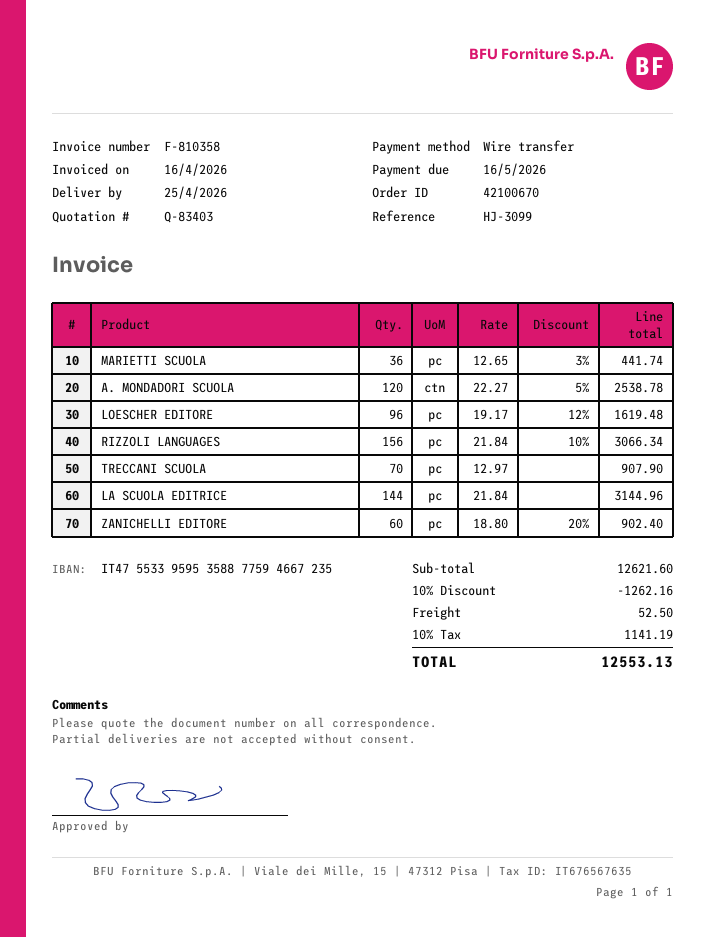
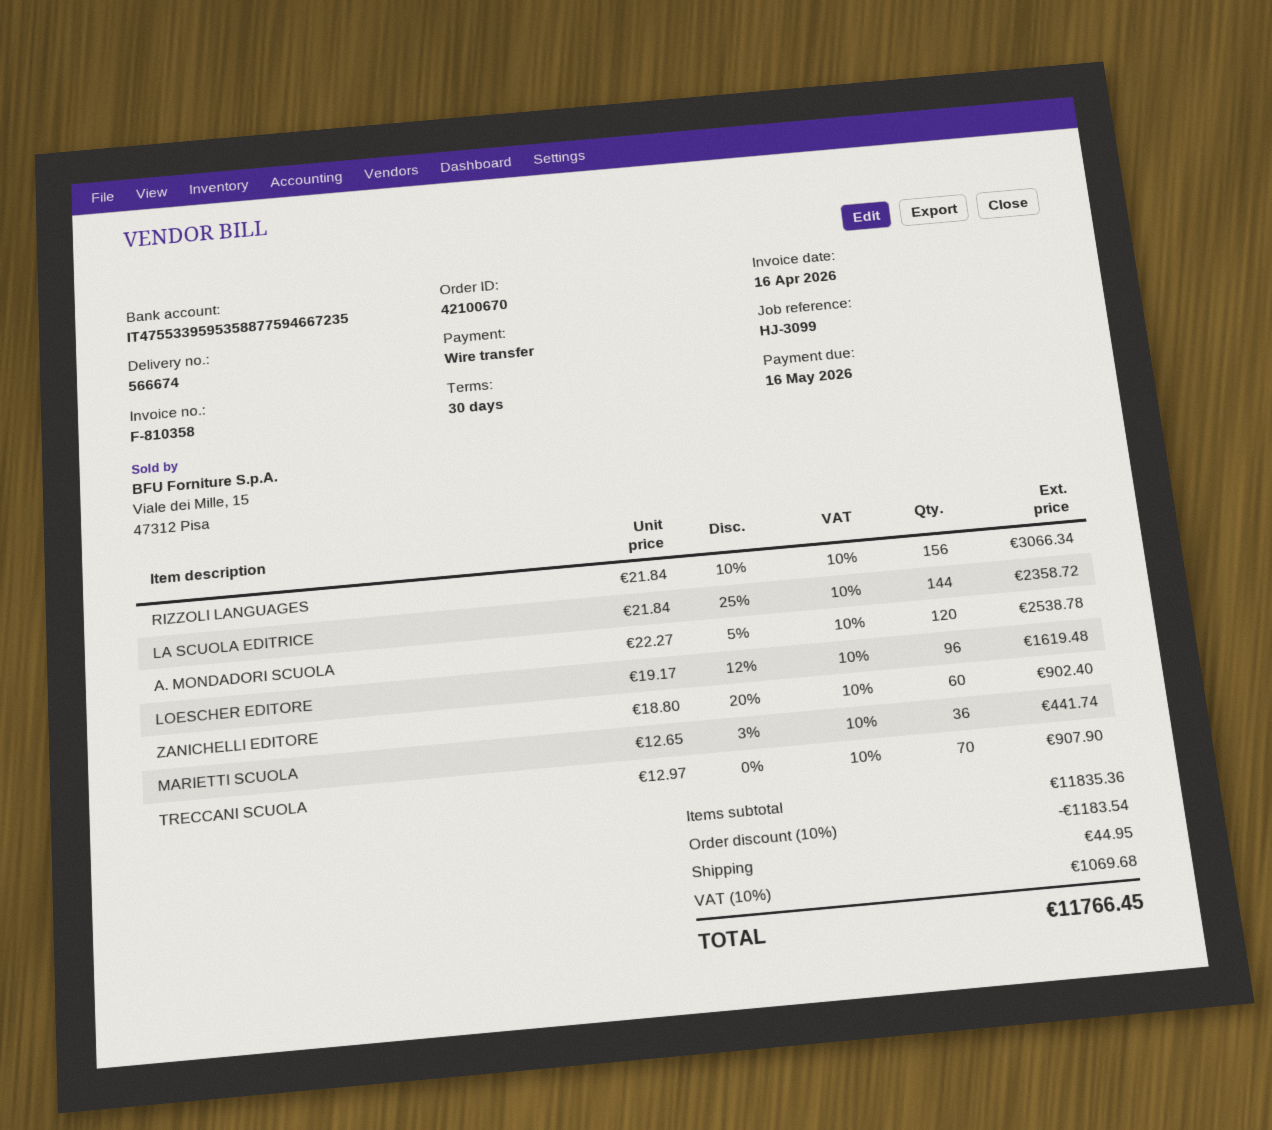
LA SCUOLA EDITRICE: 144 x 21.84 = 3144.96 -> 144 x 21.84 - 25% = 2358.72
subtotal: 12621.60 -> 11835.36
discount: 10% = 1262.16 -> 10% = 1183.54
shipping: 52.50 -> 44.95
tax: 10% = 1141.19 -> 10% = 1069.68
total: 12553.13 -> 11766.45

